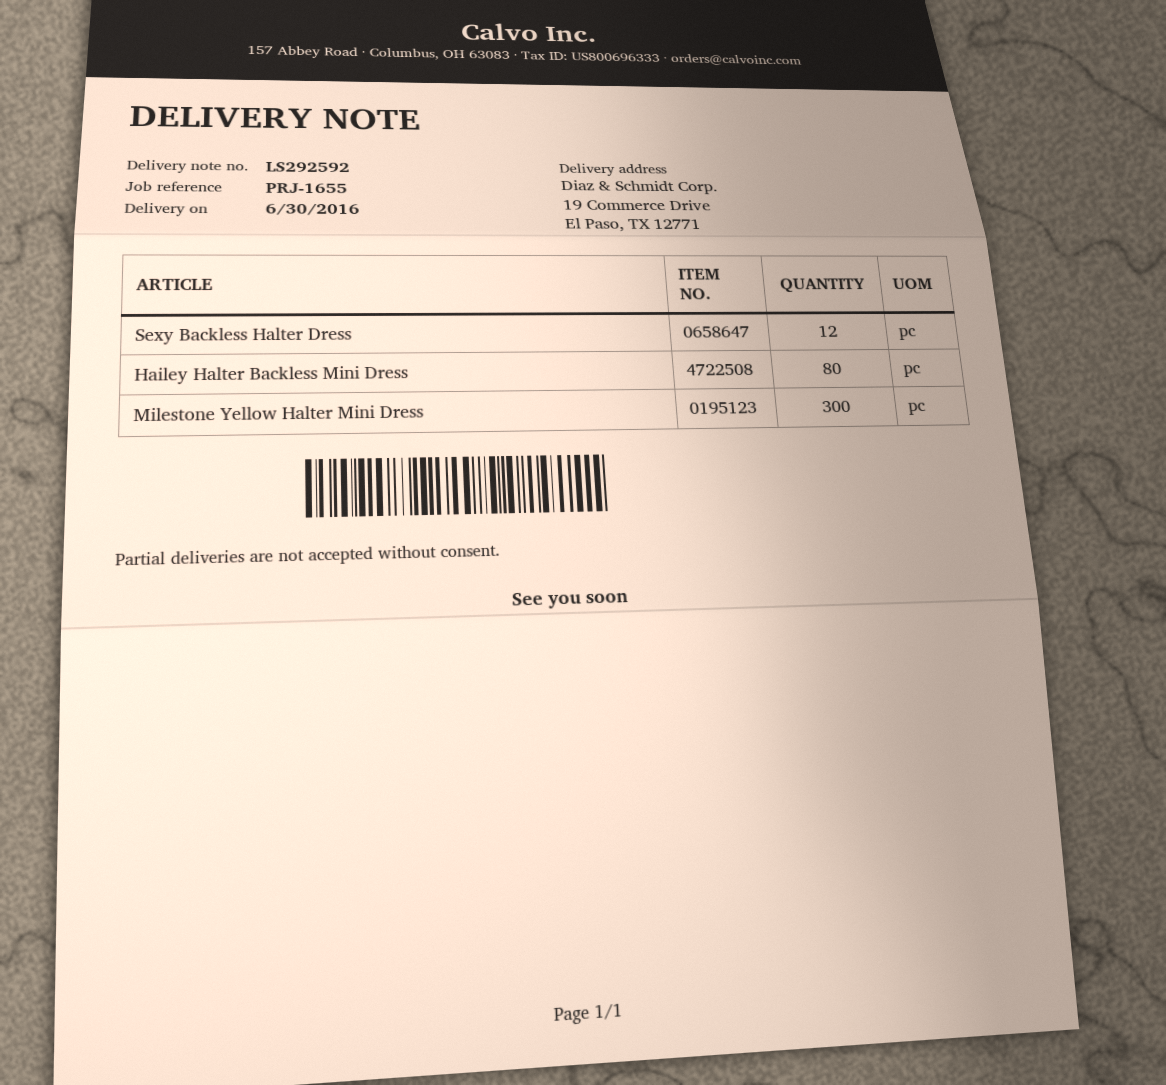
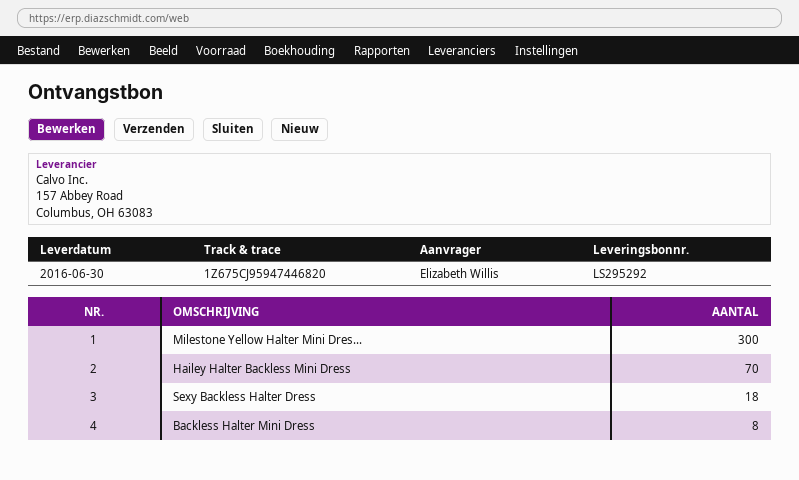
delivery note number: LS292592 -> LS295292
Sexy Backless Halter Dress: 12 -> 18
Hailey Halter Backless Mini Dress: 80 -> 70
Backless Halter Mini Dress: none -> 8

